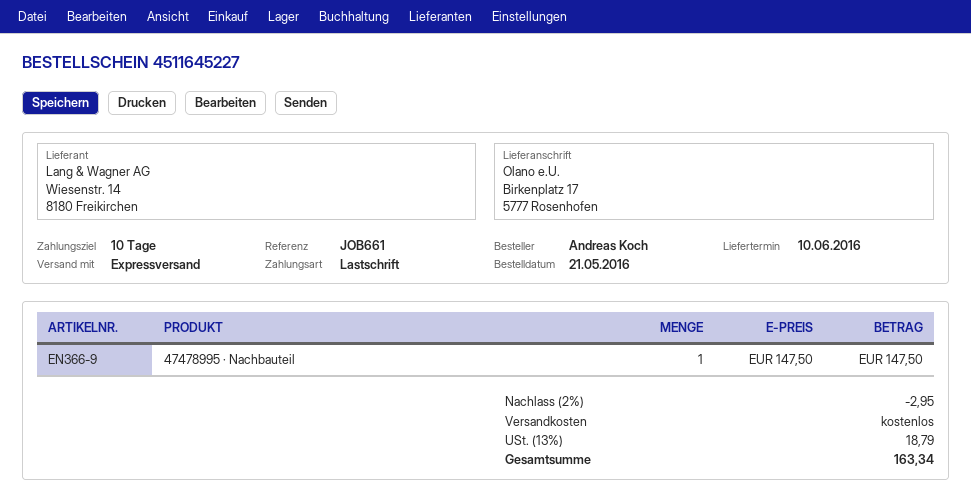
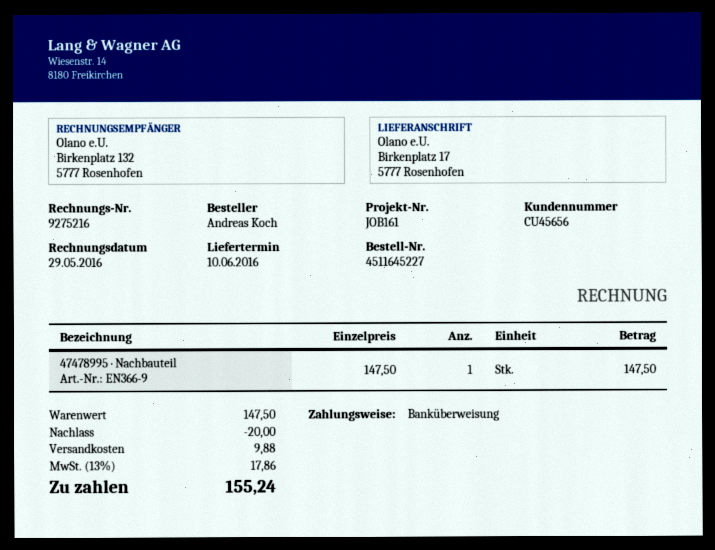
reference: JOB661 -> JOB161
payment method: direct debit -> bank transfer
discount: 2.95 -> 20.00
shipping: 0.00 -> 9.88
tax: 13% = 18.79 -> 13% = 17.86
total: 163.34 -> 155.24

